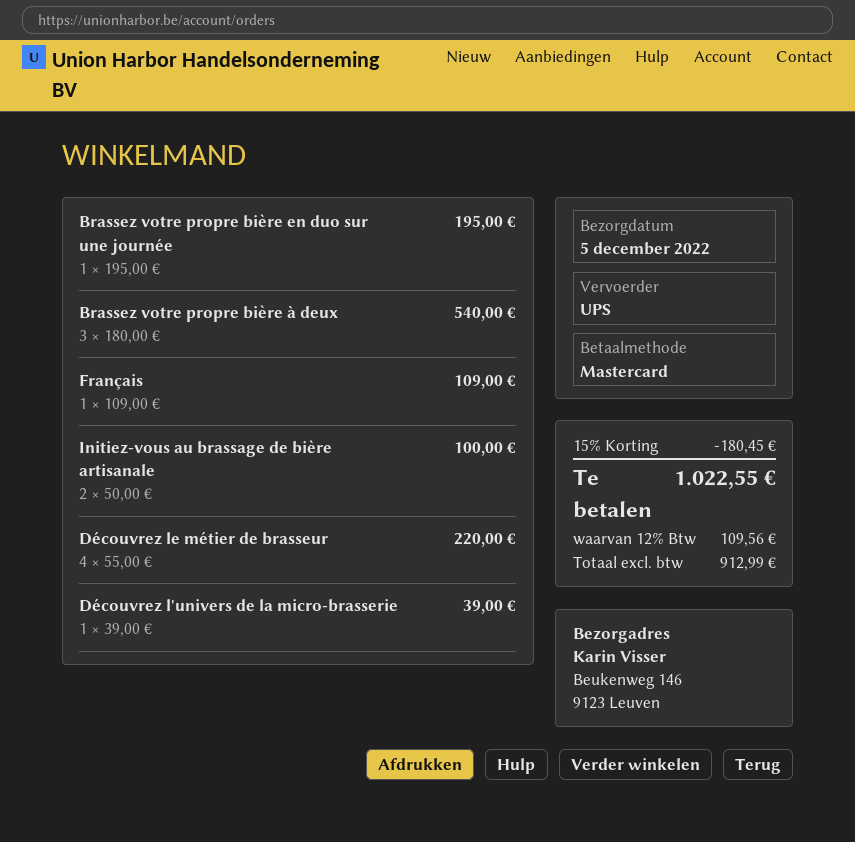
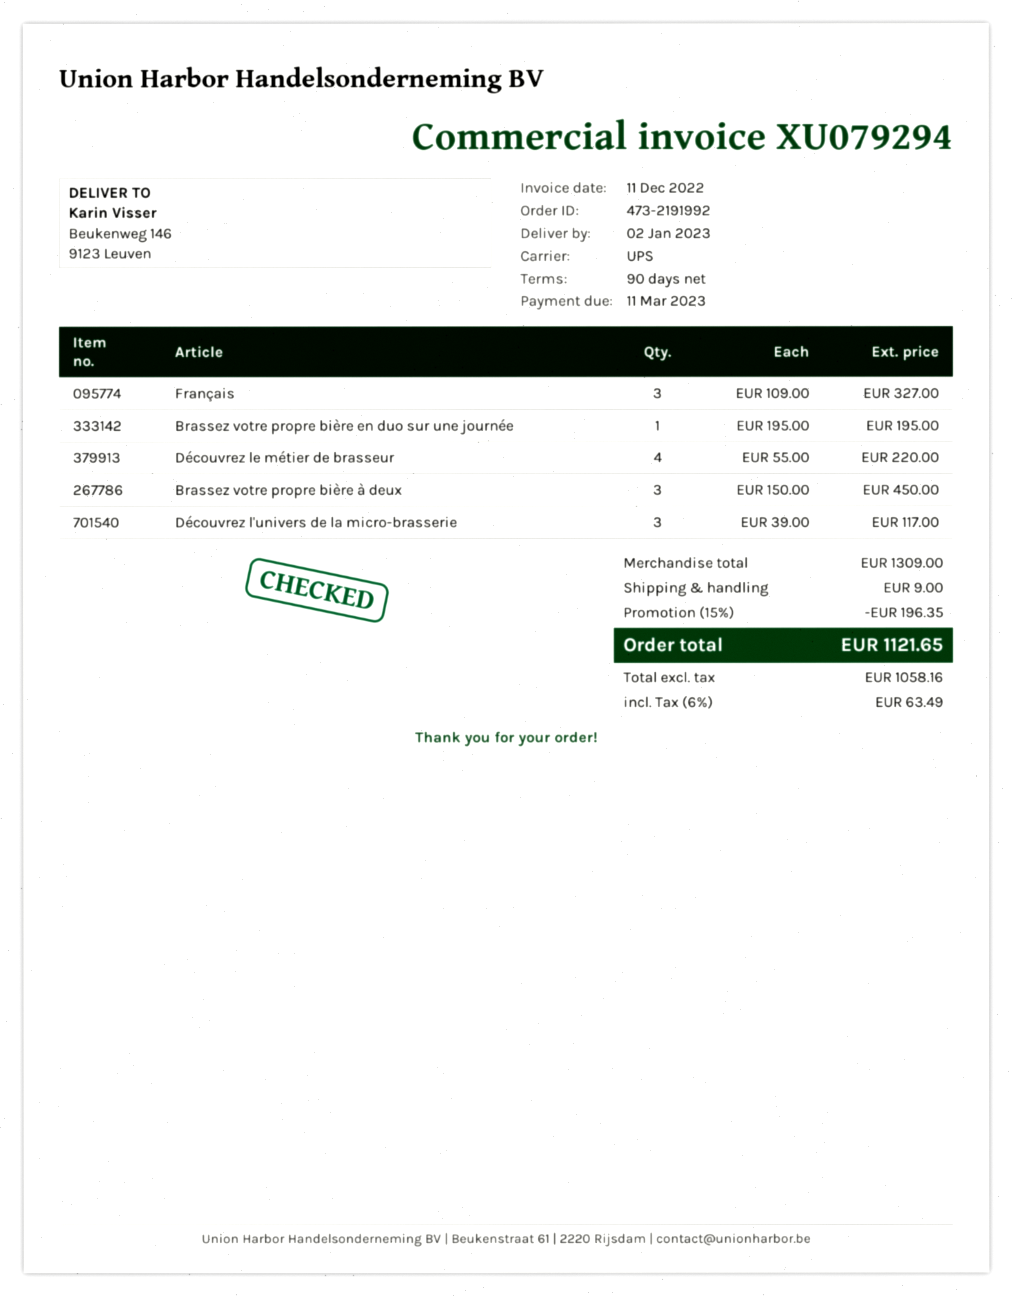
delivery date: 2022-12-05 -> 2023-01-02
Brassez votre propre bière à deux: 3 x 180.00 = 540.00 -> 3 x 150.00 = 450.00
Français: 1 x 109.00 = 109.00 -> 3 x 109.00 = 327.00
Initiez-vous au brassage de bière artisanale: 2 x 50.00 = 100.00 -> none
Découvrez l'univers de la micro-brasserie: 1 x 39.00 = 39.00 -> 3 x 39.00 = 117.00
discount: 15% = 180.45 -> 15% = 196.35
shipping: none -> 9.00
net: 912.99 -> 1058.16
tax: 12% = 109.56 -> 6% = 63.49
total: 1022.55 -> 1121.65

